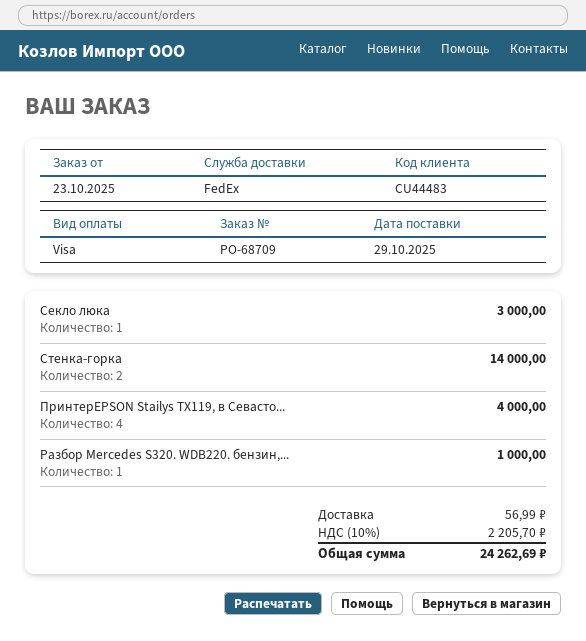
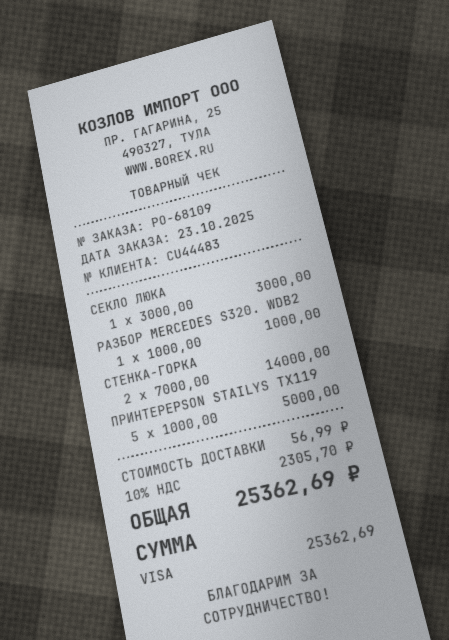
order number: PO-68709 -> PO-68109
ПринтерEPSON Stailys TX119, в Севасто...: 4 for 4000.00 -> 5 for 5000.00
tax: 10% = 2205.70 -> 10% = 2305.70
total: 24262.69 -> 25362.69

